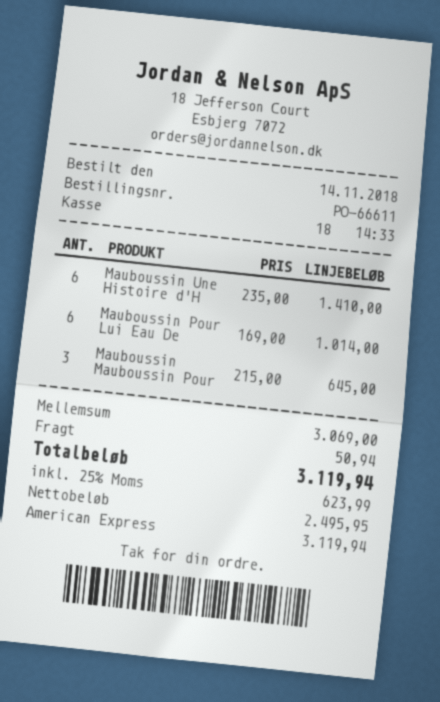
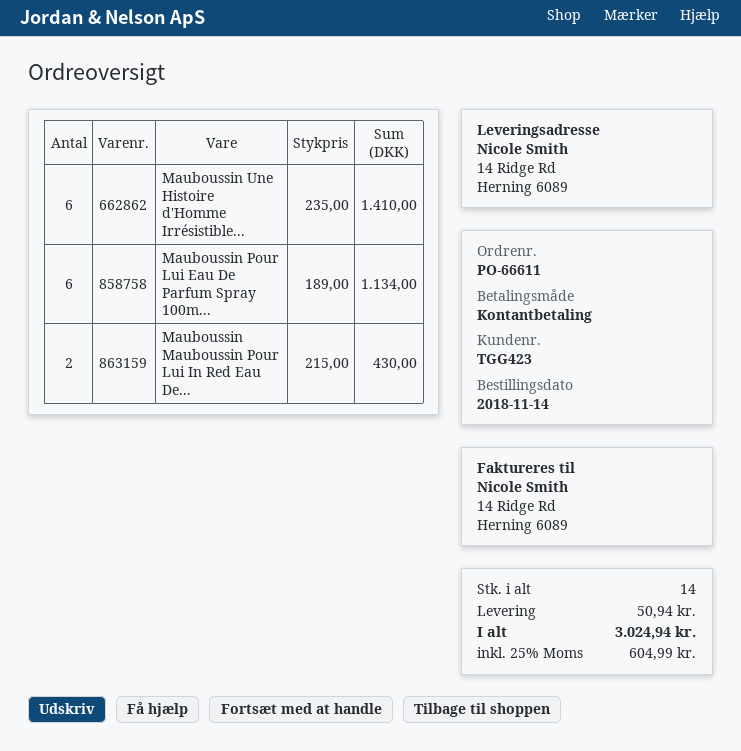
payment method: American Express -> cash
Mauboussin Pour Lui Eau De: 6 x 169.00 = 1014.00 -> 6 x 189.00 = 1134.00
Mauboussin Mauboussin Pour: 3 x 215.00 = 645.00 -> 2 x 215.00 = 430.00
tax: 25% = 623.99 -> 25% = 604.99
total: 3119.94 -> 3024.94

